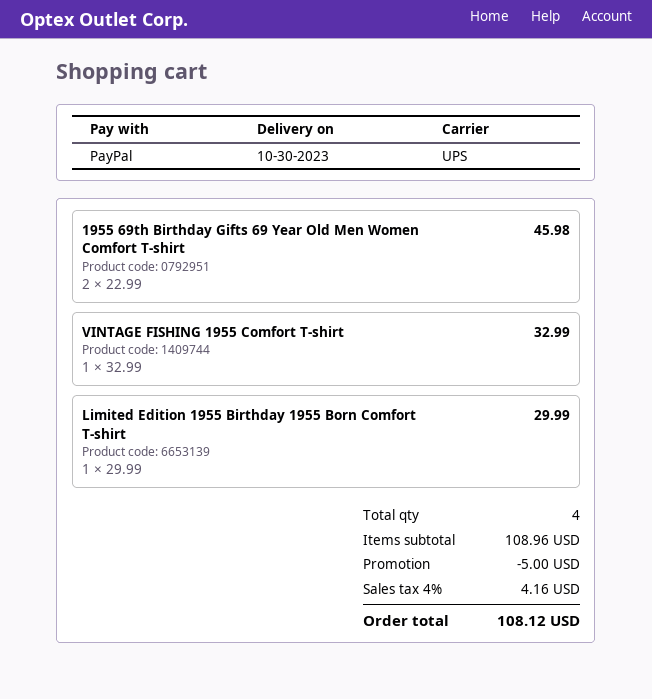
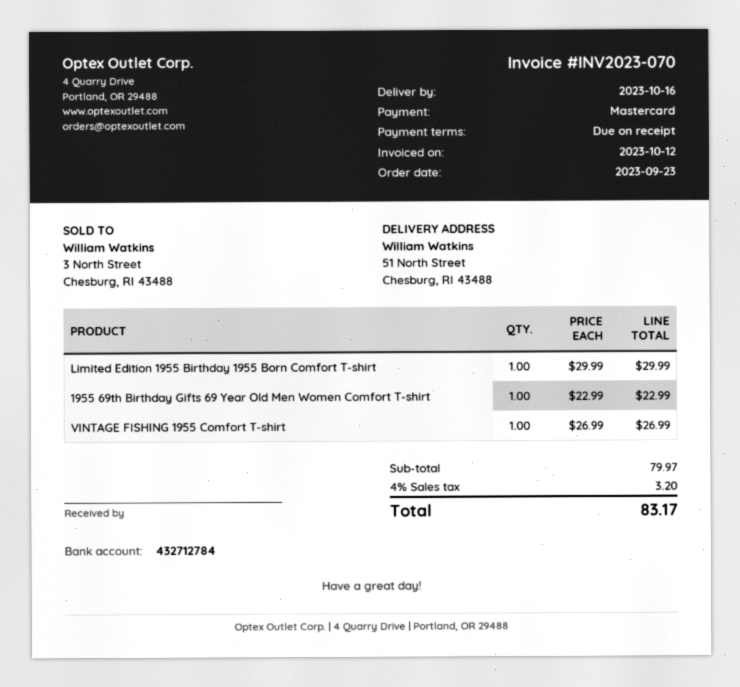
delivery date: 2023-10-30 -> 2023-10-16
payment method: PayPal -> Mastercard
1955 69th Birthday Gifts 69 Year Old Men Women Comfort T-shirt: 2 x 22.99 = 45.98 -> 1 x 22.99 = 22.99
VINTAGE FISHING 1955 Comfort T-shirt: 1 x 32.99 = 32.99 -> 1 x 26.99 = 26.99
subtotal: 108.96 -> 79.97
discount: 5.00 -> none
tax: 4% = 4.16 -> 4% = 3.20
total: 108.12 -> 83.17

